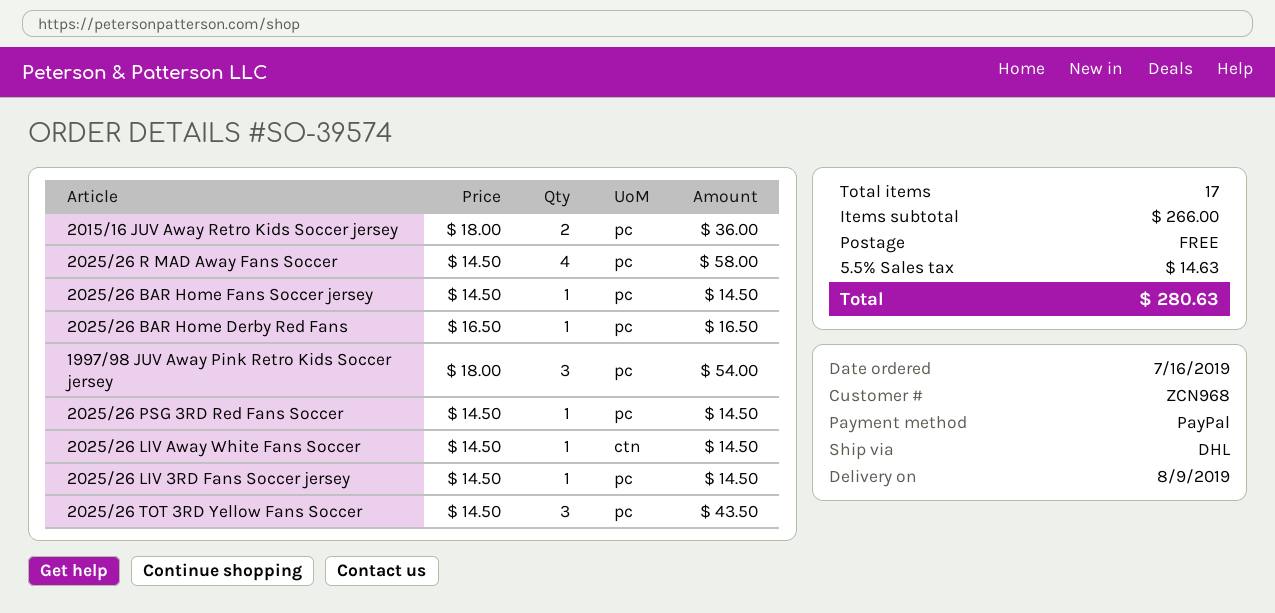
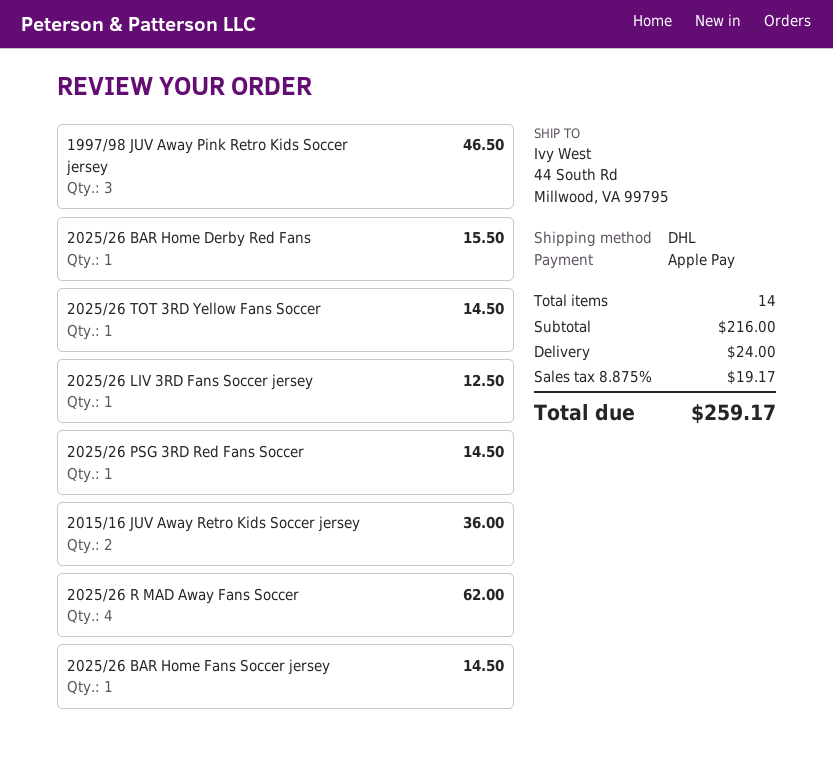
payment method: PayPal -> Apple Pay
2025/26 R MAD Away Fans Soccer: 4 for 58.00 -> 4 for 62.00
2025/26 BAR Home Derby Red Fans: 1 for 16.50 -> 1 for 15.50
1997/98 JUV Away Pink Retro Kids Soccer jersey: 3 for 54.00 -> 3 for 46.50
2025/26 LIV Away White Fans Soccer: 1 for 14.50 -> none
2025/26 LIV 3RD Fans Soccer jersey: 1 for 14.50 -> 1 for 12.50
2025/26 TOT 3RD Yellow Fans Soccer: 3 for 43.50 -> 1 for 14.50
total quantity: 17 -> 14
subtotal: 266.00 -> 216.00
shipping: 0.00 -> 24.00
tax: 5.5% = 14.63 -> 8.875% = 19.17
total: 280.63 -> 259.17

